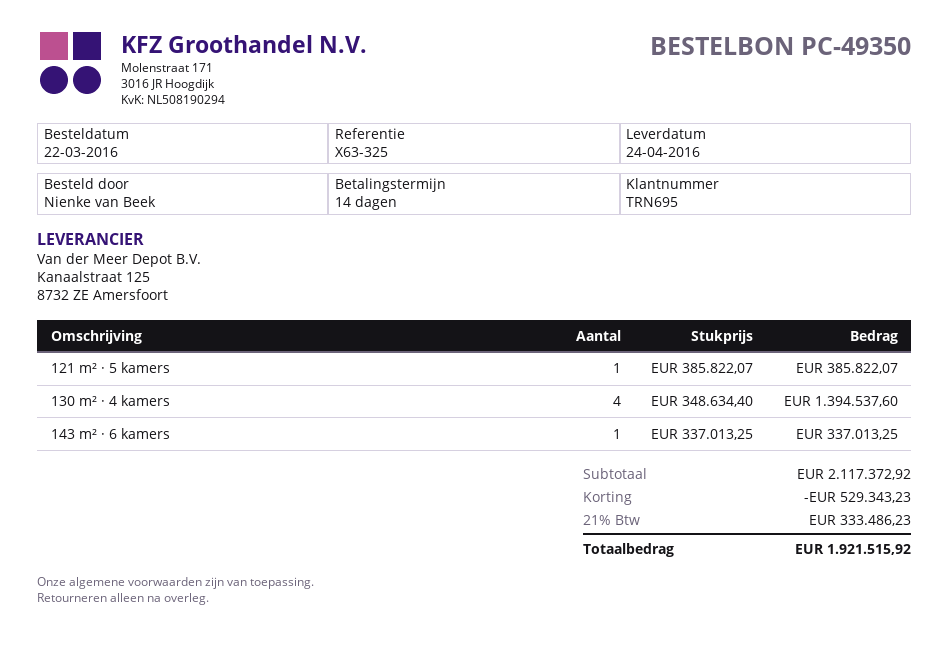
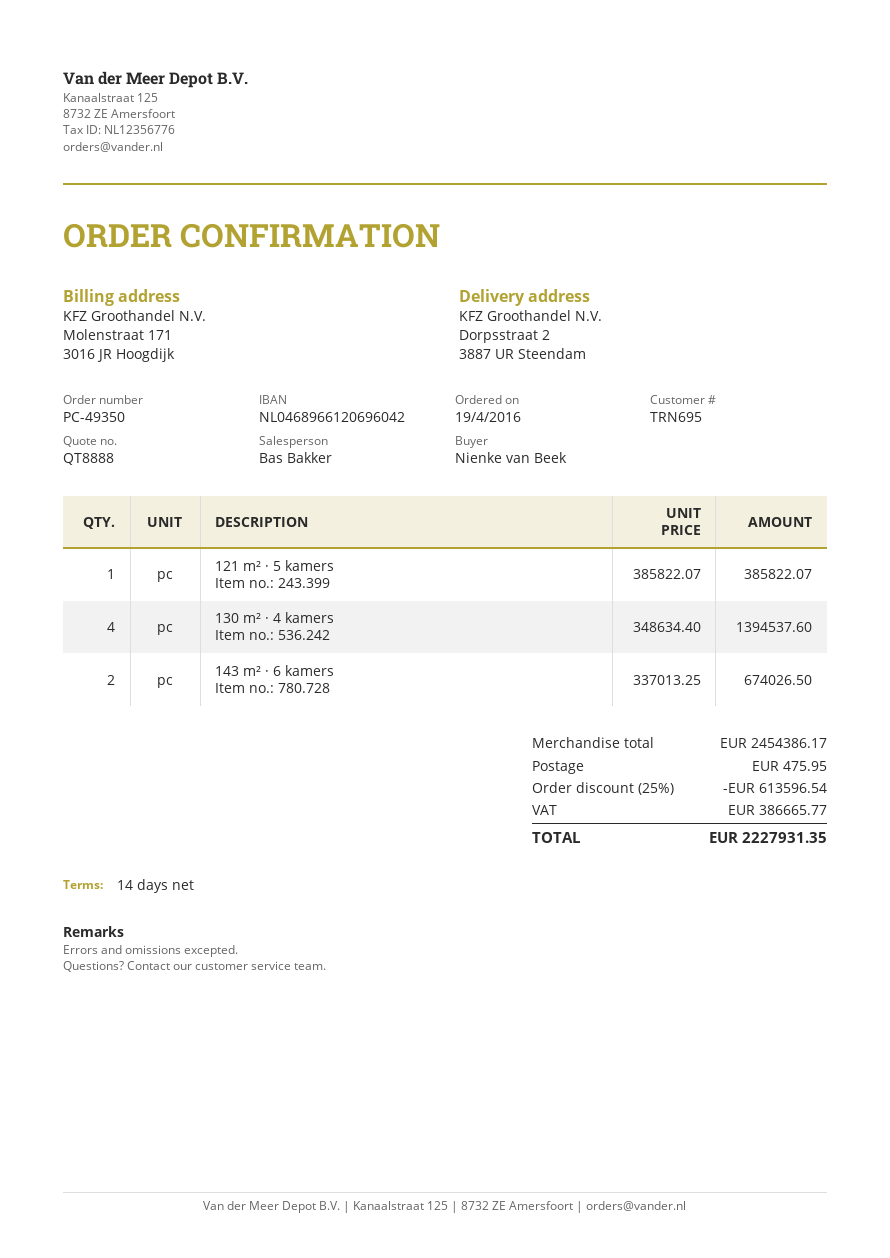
order date: 2016-03-22 -> 2016-04-19
143 m² · 6 kamers: 1 x 337013.25 = 337013.25 -> 2 x 337013.25 = 674026.50
subtotal: 2117372.92 -> 2454386.17
discount: 529343.23 -> 613596.54
shipping: none -> 475.95
tax: 333486.23 -> 386665.77
total: 1921515.92 -> 2227931.35

